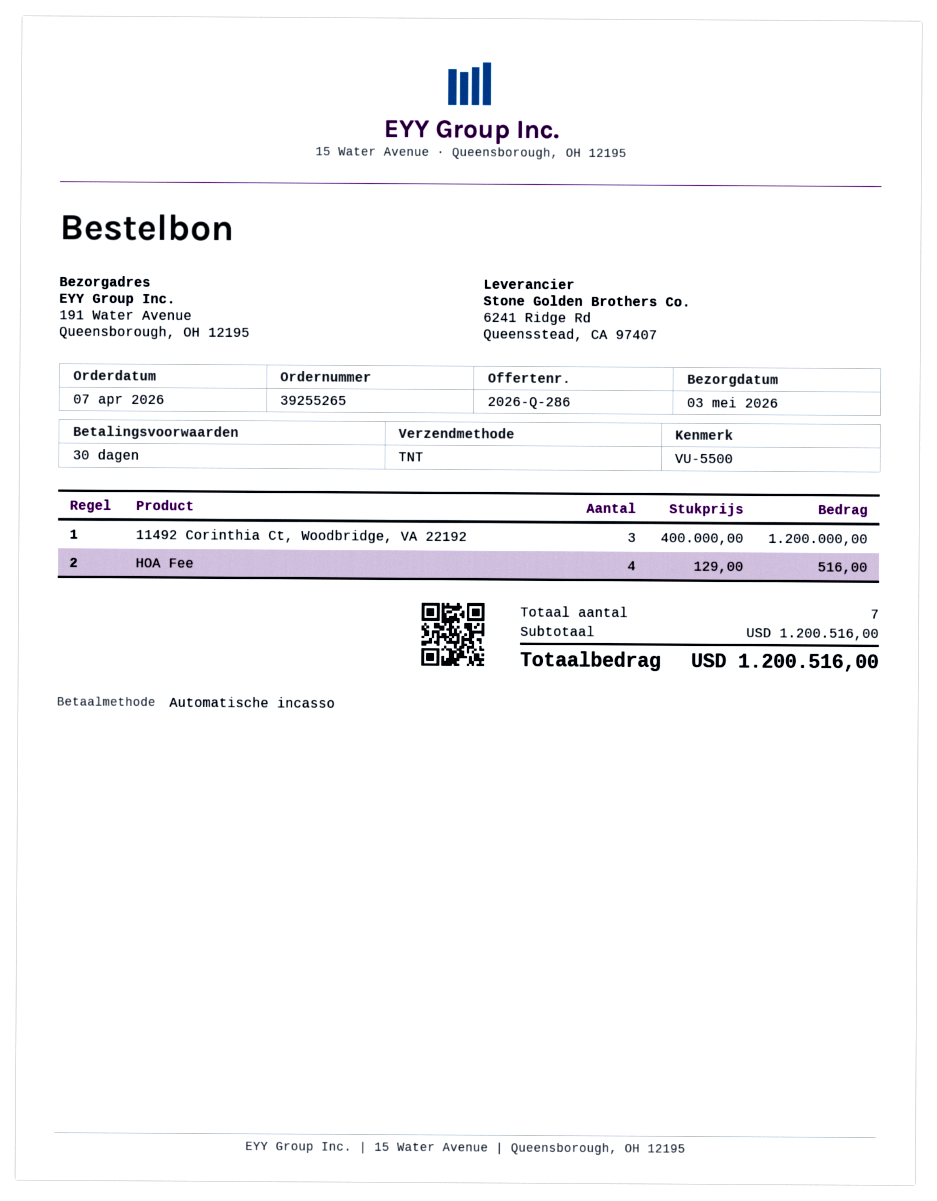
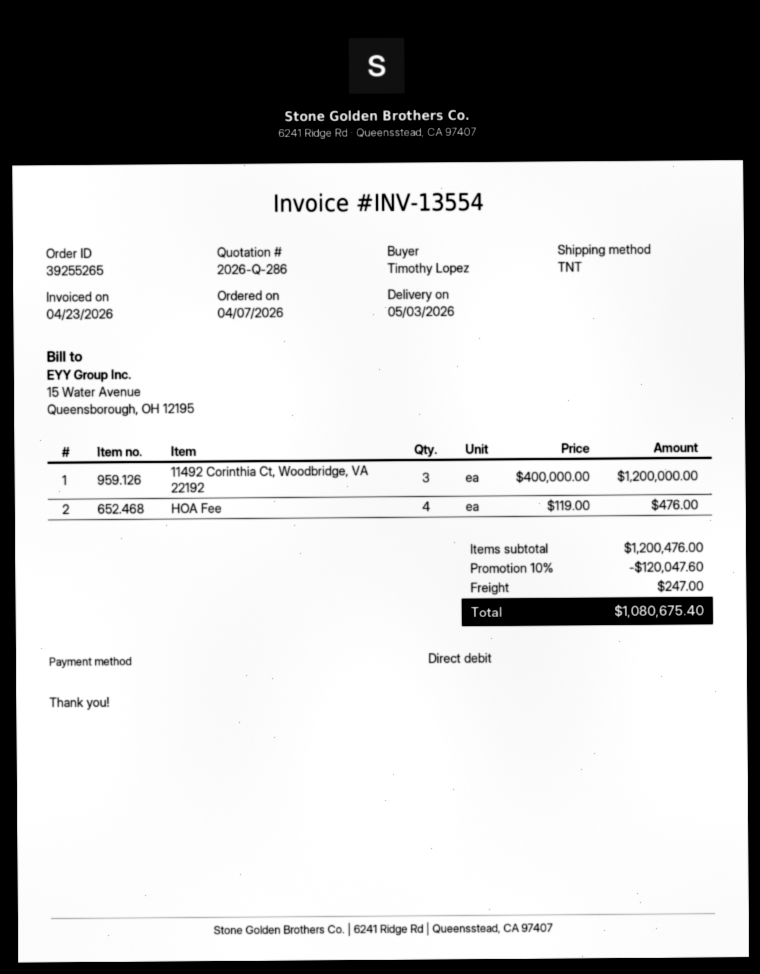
HOA Fee: 4 x 129.00 = 516.00 -> 4 x 119.00 = 476.00
subtotal: 1200516.00 -> 1200476.00
discount: none -> 10% = 120047.60
shipping: none -> 247.00
total: 1200516.00 -> 1080675.40

